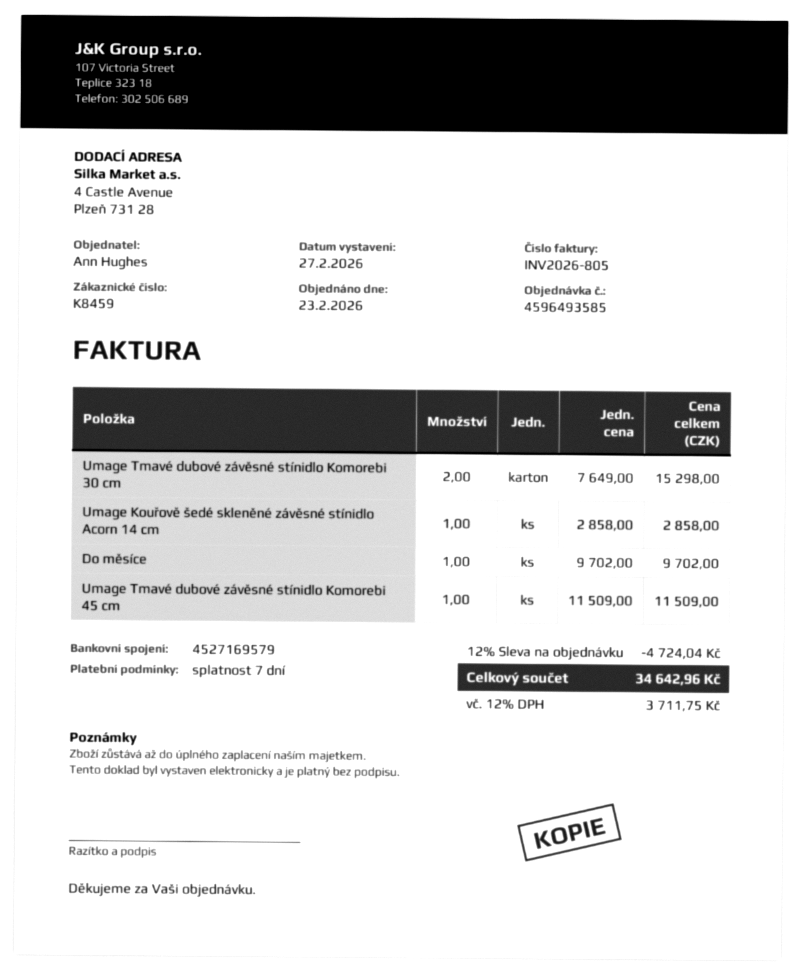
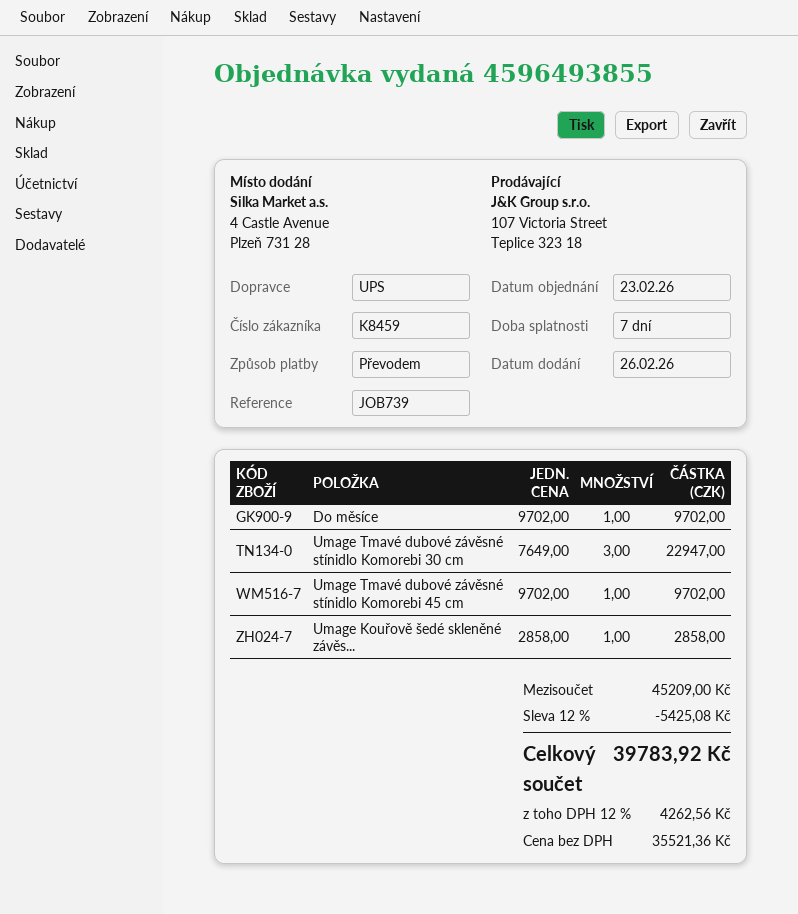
order number: 4596493585 -> 4596493855
Umage Tmavé dubové závěsné stínidlo Komorebi 30 cm: 2 x 7649.00 = 15298.00 -> 3 x 7649.00 = 22947.00
Umage Tmavé dubové závěsné stínidlo Komorebi 45 cm: 1 x 11509.00 = 11509.00 -> 1 x 9702.00 = 9702.00
discount: 12% = 4724.04 -> 12% = 5425.08
tax: 12% = 3711.75 -> 12% = 4262.56
total: 34642.96 -> 39783.92

